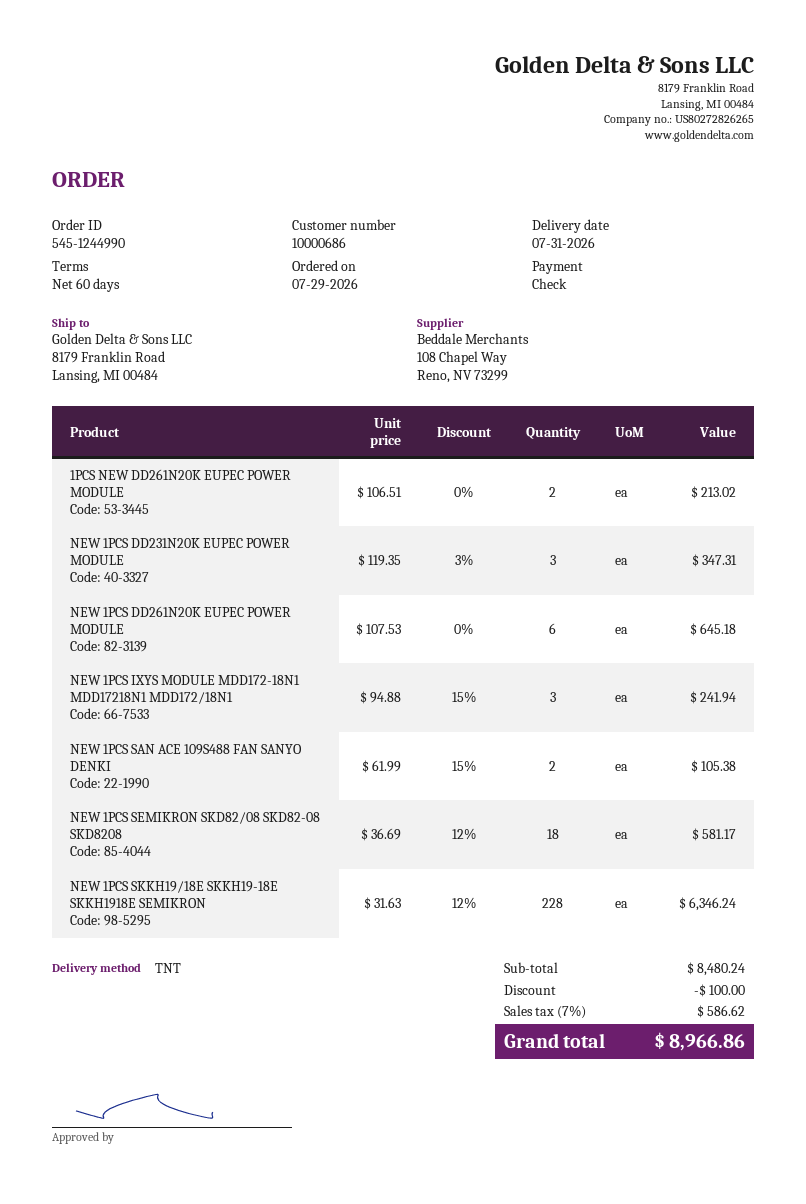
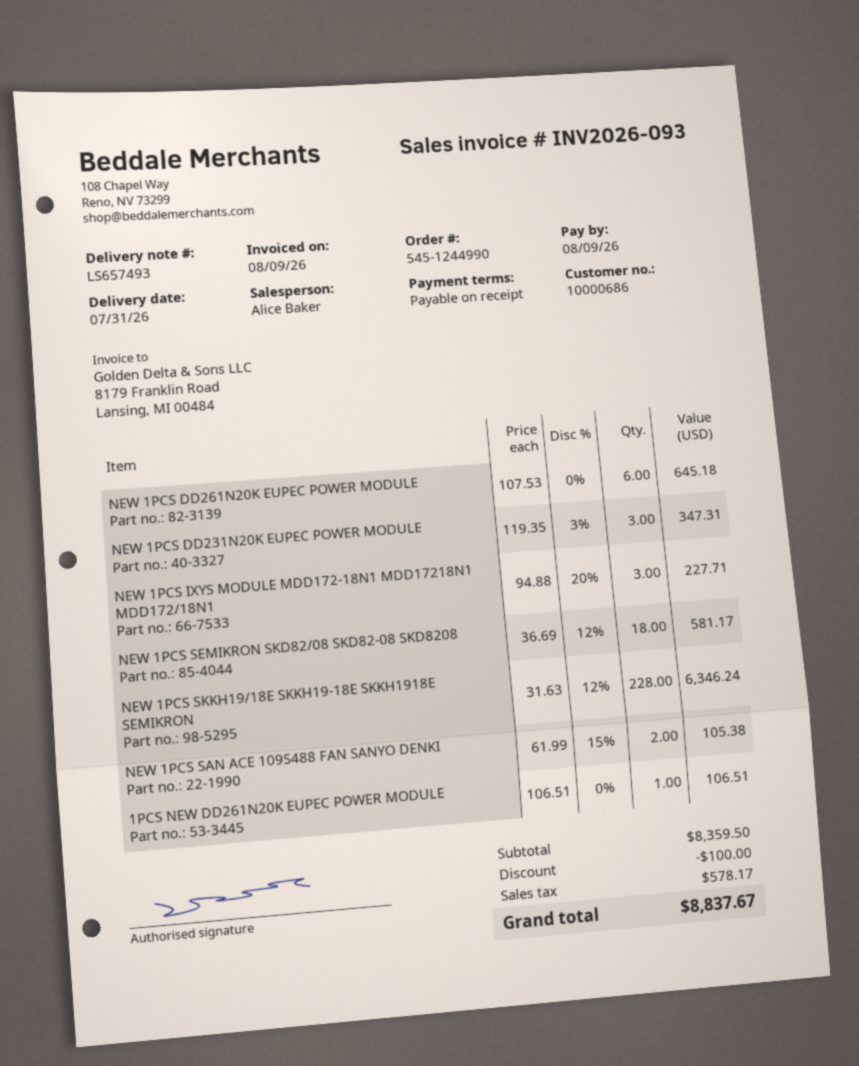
payment terms: 60 days -> on receipt
1PCS NEW DD261N20K EUPEC POWER MODULE: 2 x 106.51 = 213.02 -> 1 x 106.51 = 106.51
NEW 1PCS IXYS MODULE MDD172-18N1 MDD17218N1 MDD172/18N1: 3 x 94.88 - 15% = 241.94 -> 3 x 94.88 - 20% = 227.71
subtotal: 8480.24 -> 8359.50
tax: 586.62 -> 578.17
total: 8966.86 -> 8837.67

